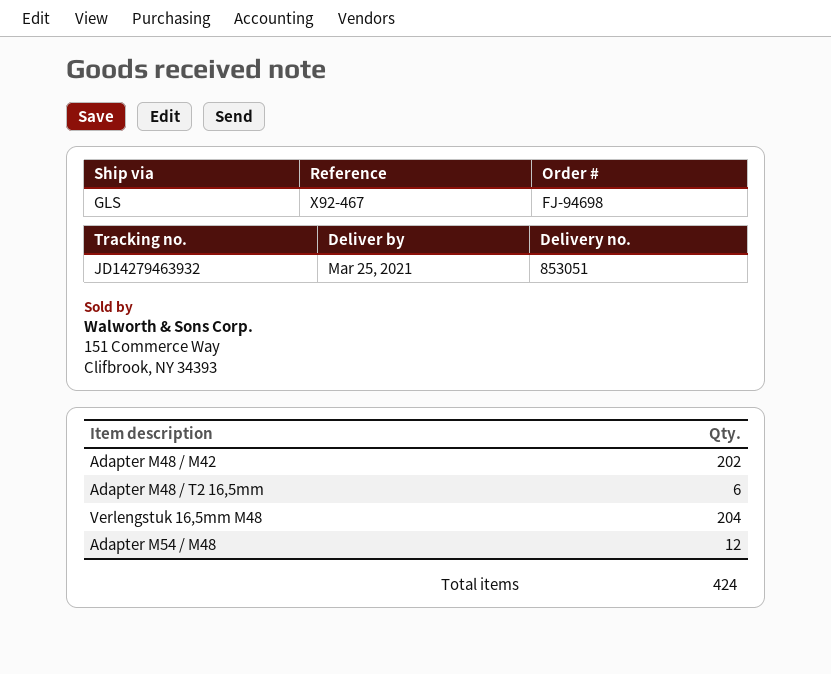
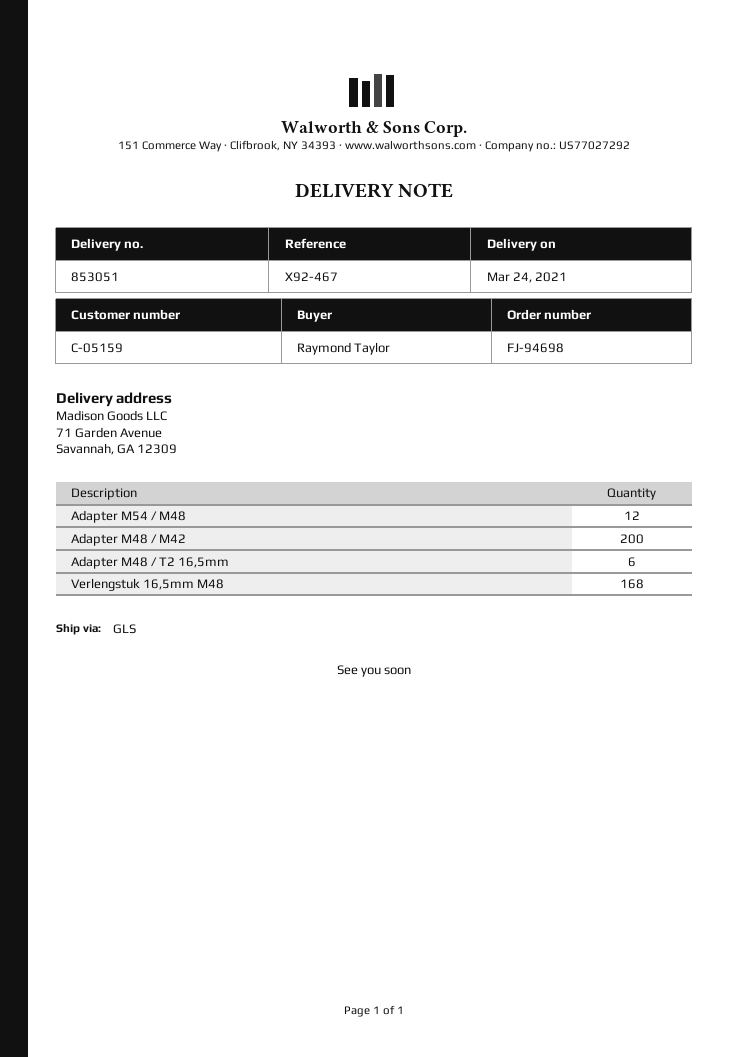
delivery date: 2021-03-25 -> 2021-03-24
Adapter M48 / M42: 202 -> 200
Verlengstuk 16,5mm M48: 204 -> 168

